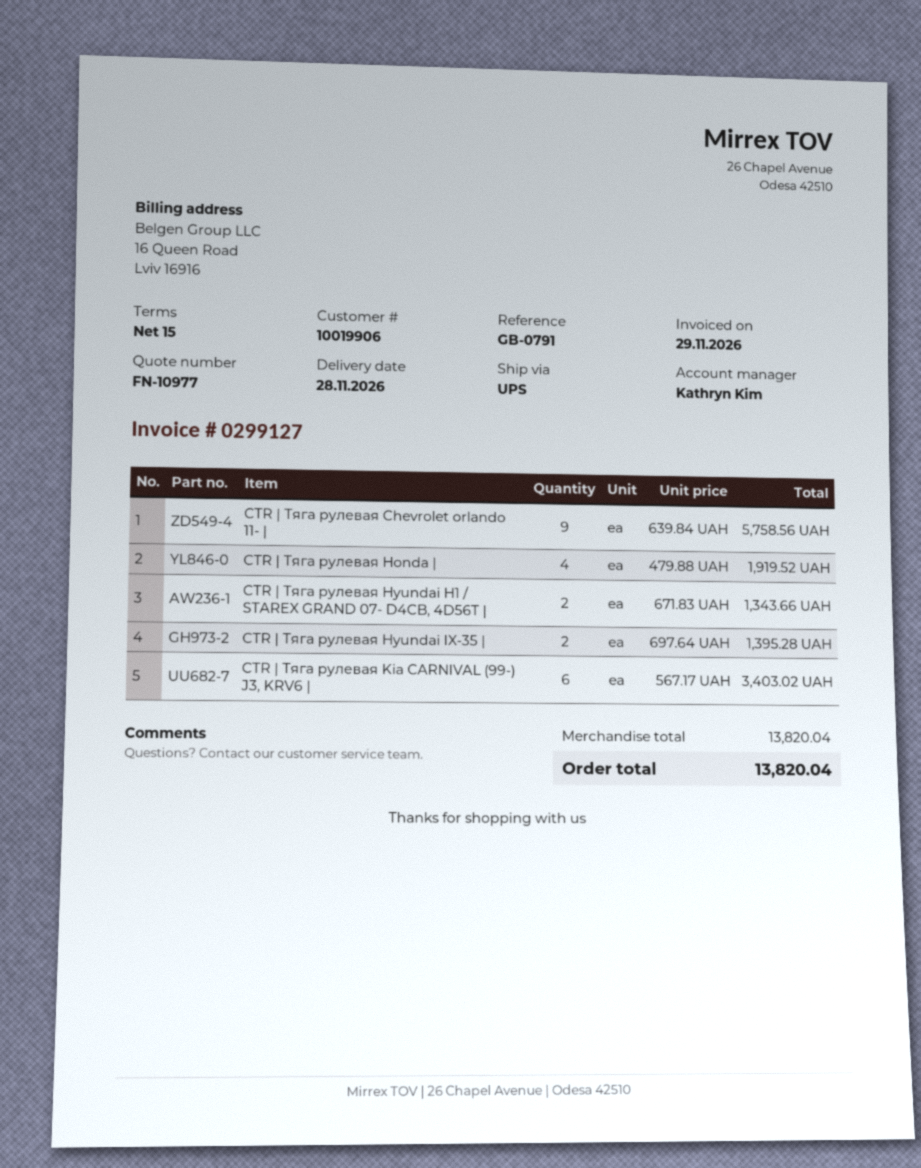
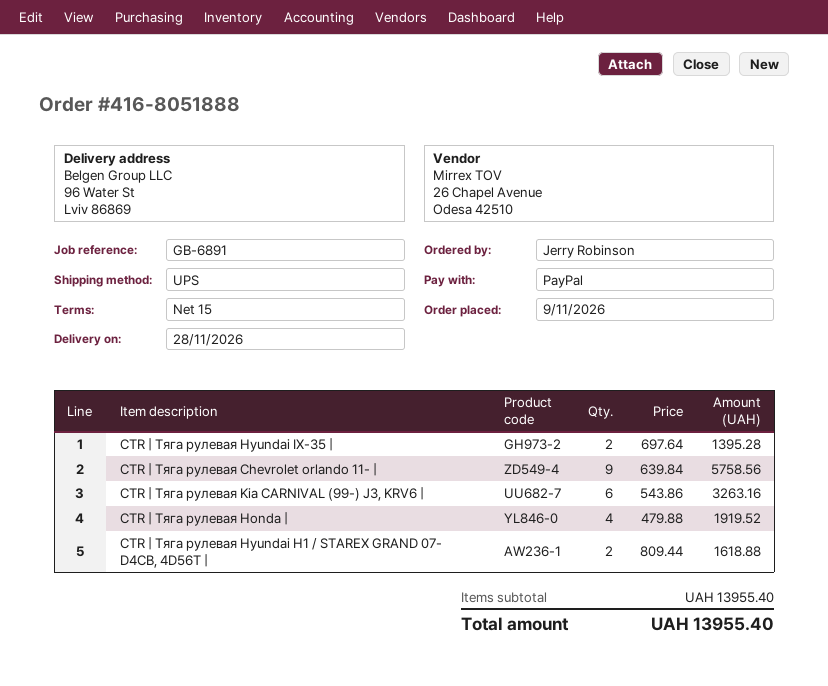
reference: GB-0791 -> GB-6891
CTR | Тяга рулевая Hyundai H1 / STAREX GRAND 07- D4CB, 4D56T |: 2 x 671.83 = 1343.66 -> 2 x 809.44 = 1618.88
CTR | Тяга рулевая Kia CARNIVAL (99-) J3, KRV6 |: 6 x 567.17 = 3403.02 -> 6 x 543.86 = 3263.16
subtotal: 13820.04 -> 13955.40
total: 13820.04 -> 13955.40

